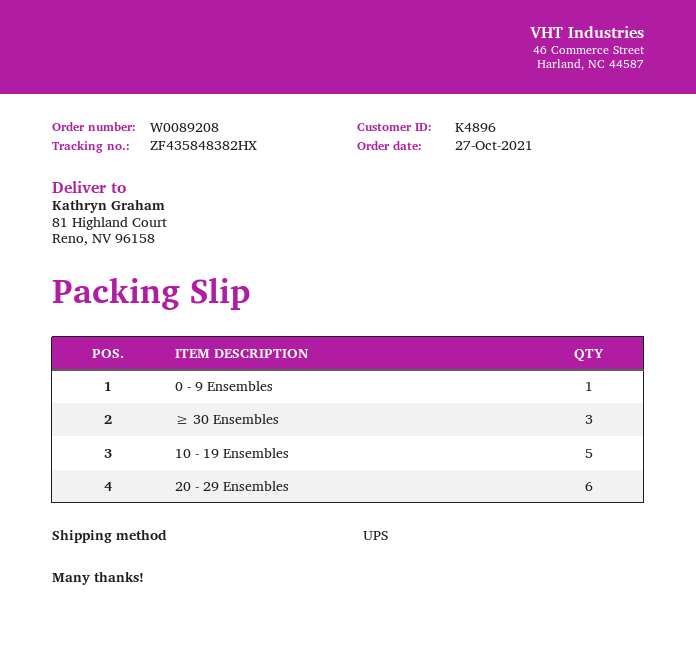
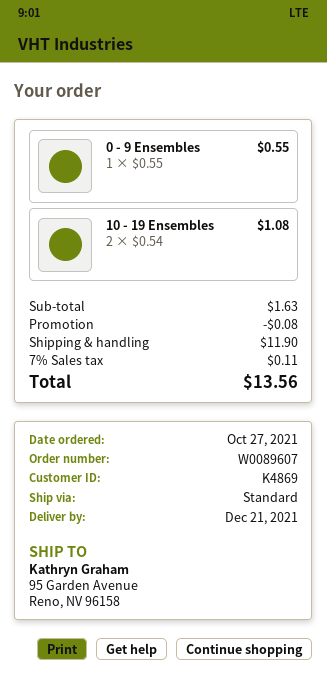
order number: W0089208 -> W0089607
customer number: K4896 -> K4869
shipping method: UPS -> standard
ship to: 81 Highland Court, Reno, NV 96158 -> 95 Garden Avenue, Reno, NV 96158
≥ 30 Ensembles: 3 -> none
10 - 19 Ensembles: 5 -> 2
20 - 29 Ensembles: 6 -> none

